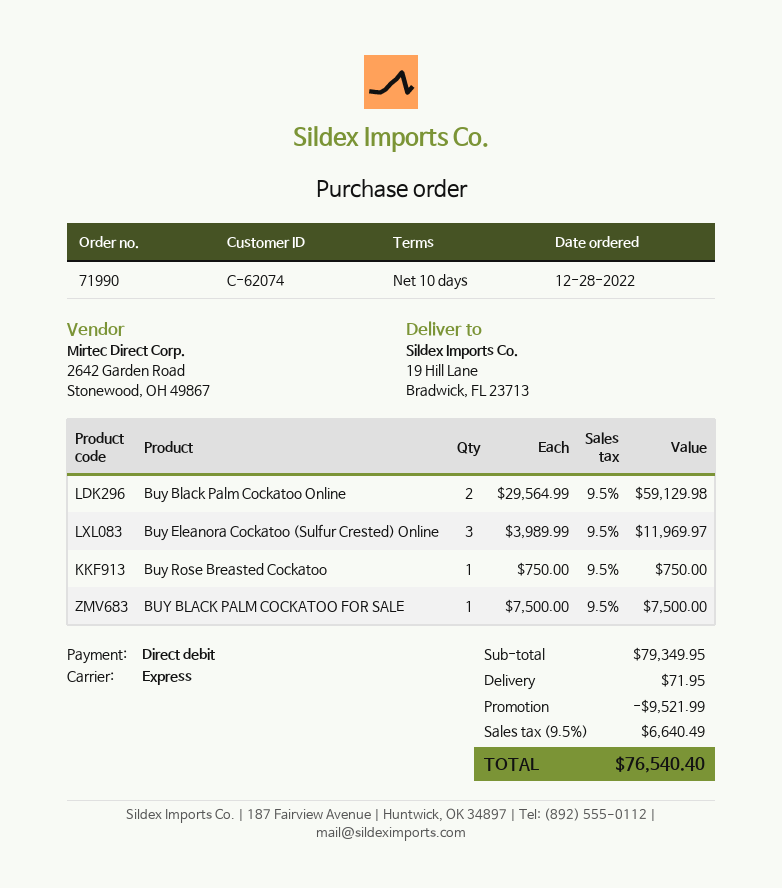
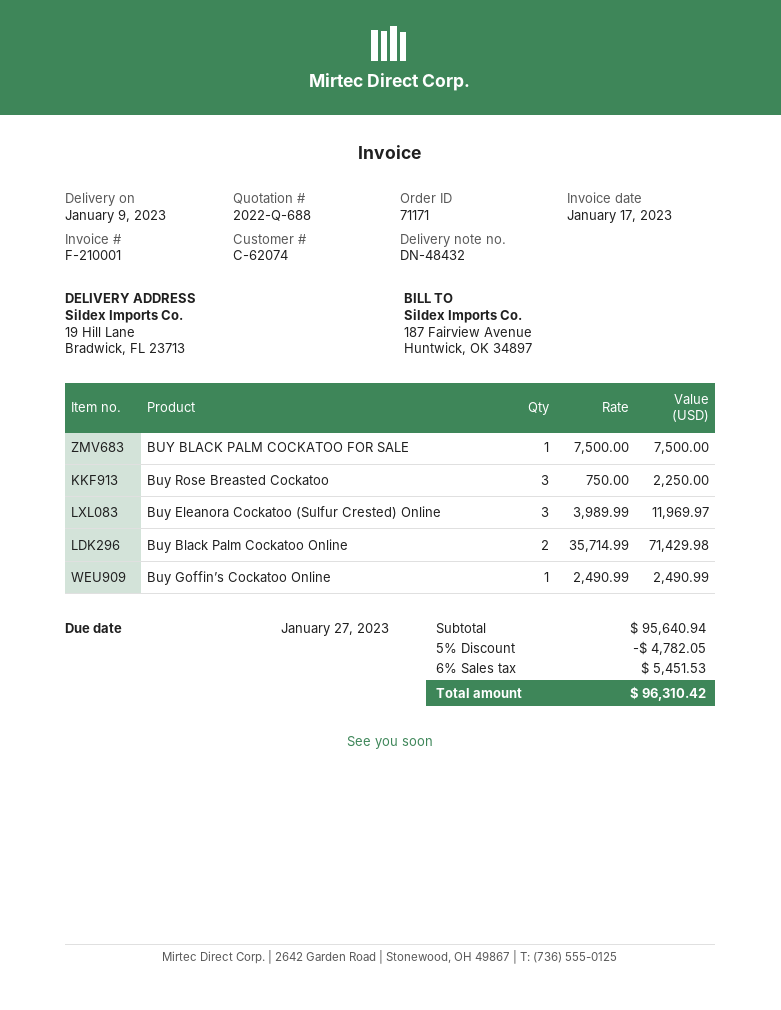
order number: 71990 -> 71171
Buy Black Palm Cockatoo Online: 2 x 29564.99 = 59129.98 -> 2 x 35714.99 = 71429.98
Buy Rose Breasted Cockatoo: 1 x 750.00 = 750.00 -> 3 x 750.00 = 2250.00
Buy Goffin’s Cockatoo Online: none -> 1 x 2490.99 = 2490.99
subtotal: 79349.95 -> 95640.94
discount: 9521.99 -> 4782.05
shipping: 71.95 -> none
tax: 9.5% = 6640.49 -> 6% = 5451.53
total: 76540.40 -> 96310.42

